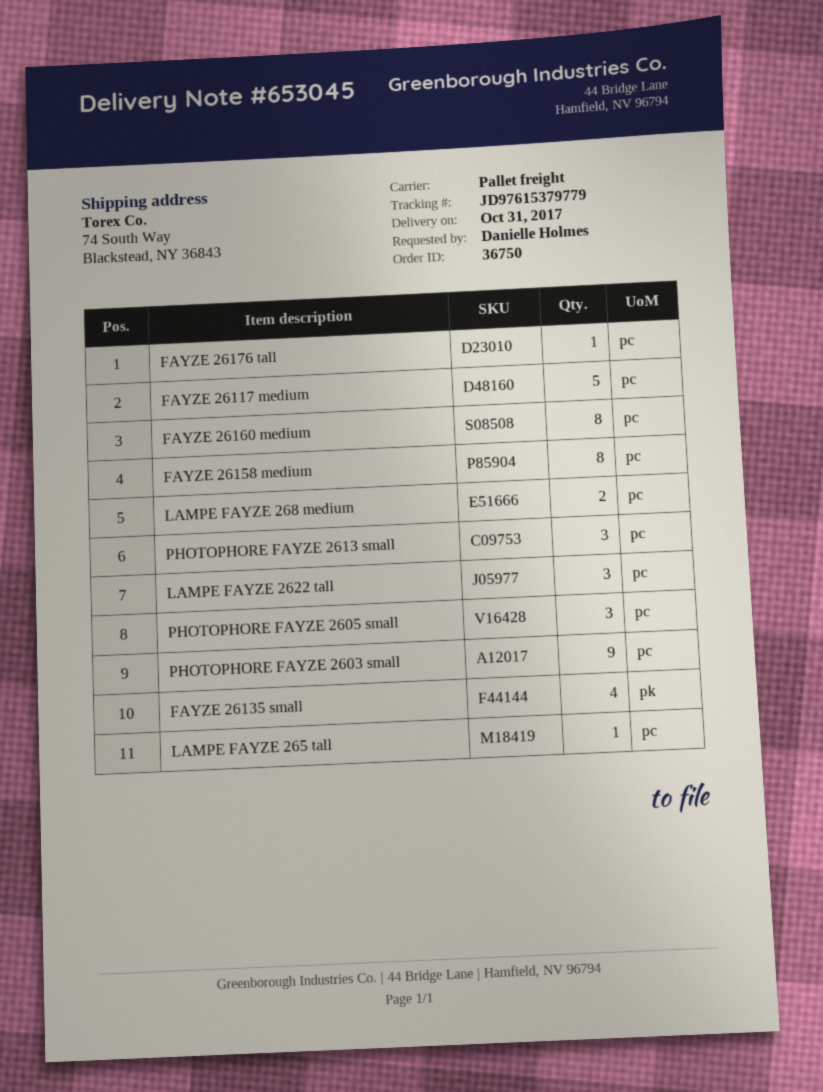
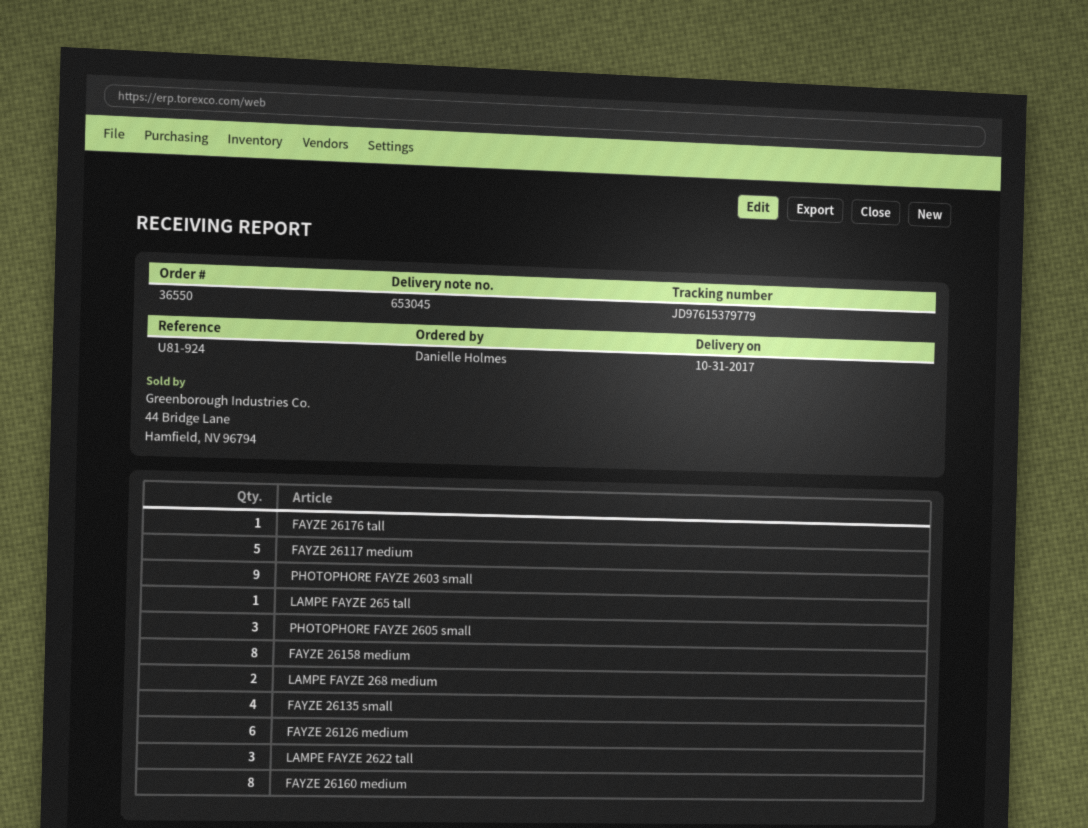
order number: 36750 -> 36550
PHOTOPHORE FAYZE 2613 small: 3 -> none
FAYZE 26126 medium: none -> 6

